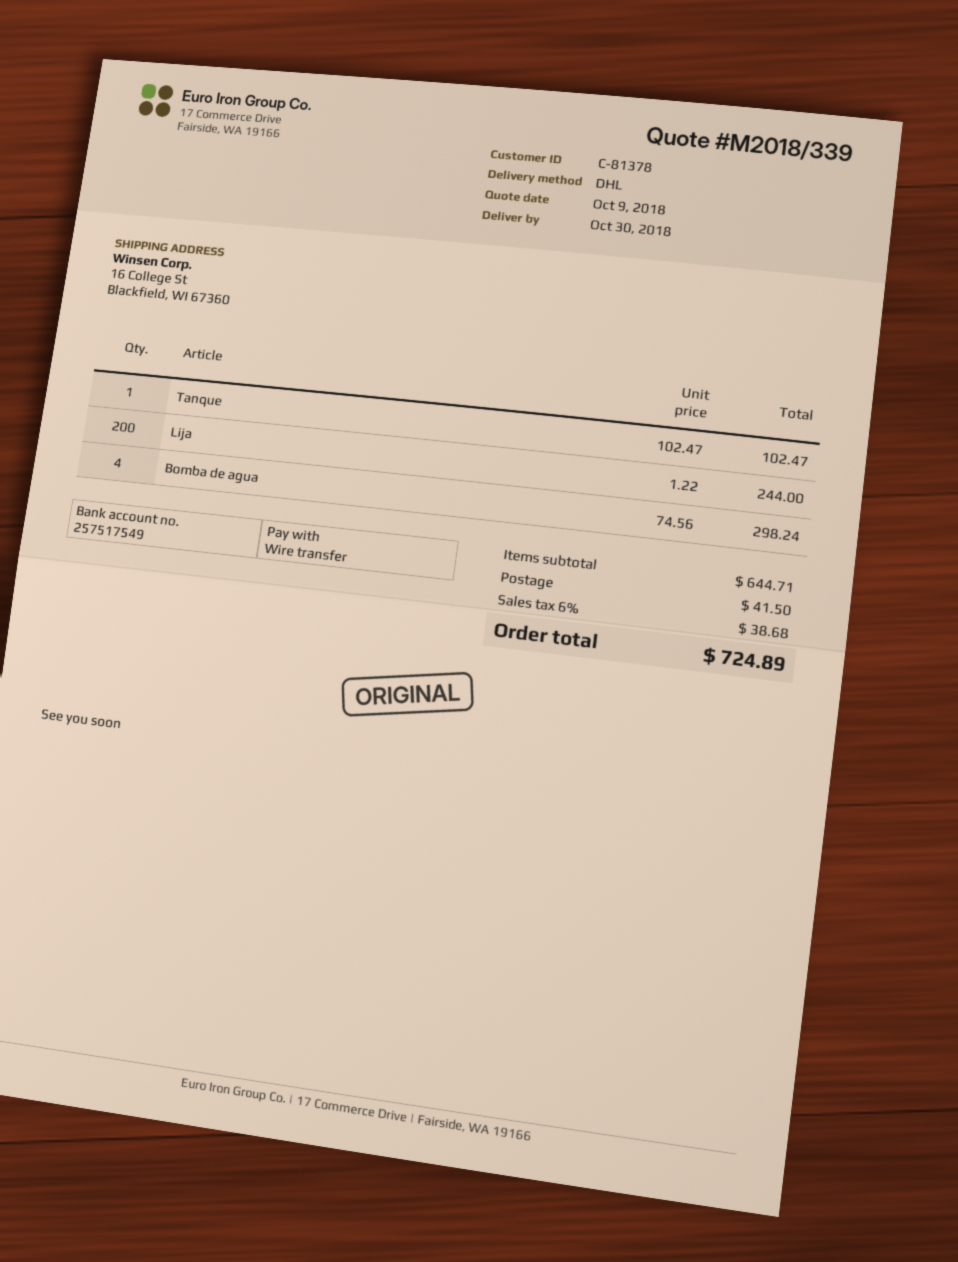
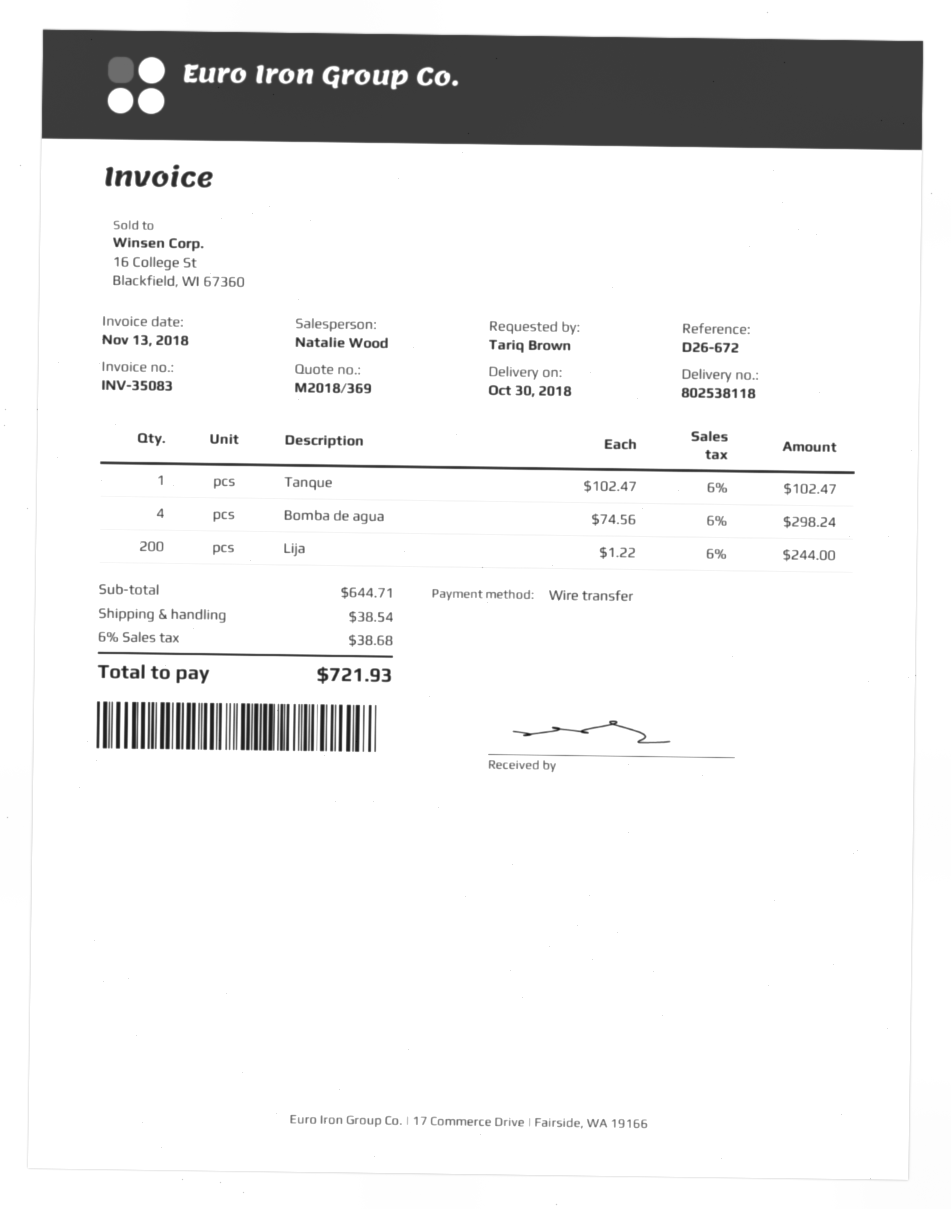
quote number: M2018/339 -> M2018/369
shipping: 41.50 -> 38.54
total: 724.89 -> 721.93

